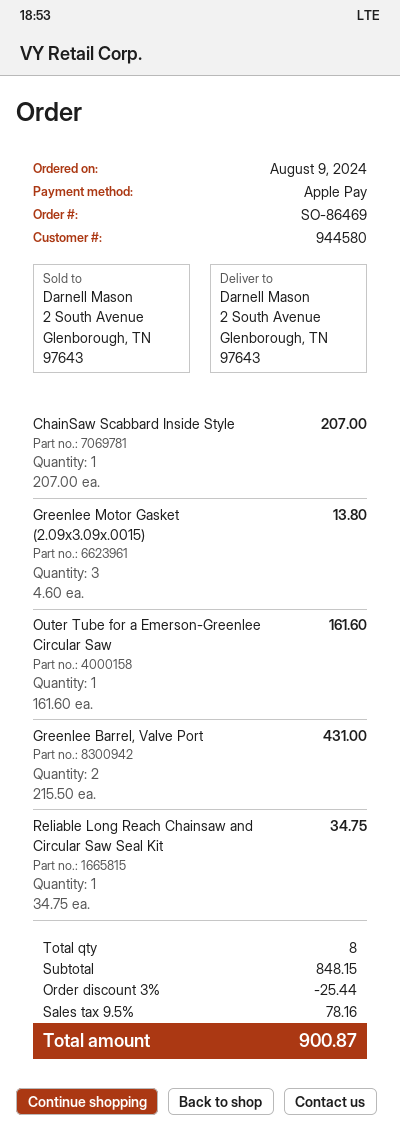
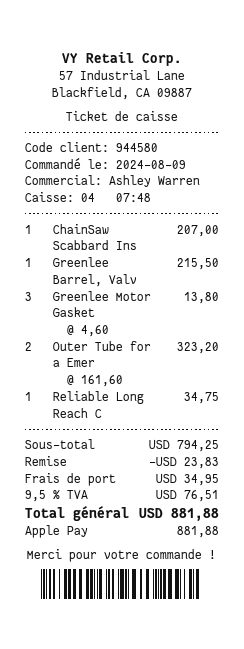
Outer Tube for a Emerson-Greenlee Circular Saw: 1 x 161.60 = 161.60 -> 2 x 161.60 = 323.20
Greenlee Barrel, Valve Port: 2 x 215.50 = 431.00 -> 1 x 215.50 = 215.50
subtotal: 848.15 -> 794.25
discount: 25.44 -> 23.83
shipping: none -> 34.95
tax: 9.5% = 78.16 -> 9.5% = 76.51
total: 900.87 -> 881.88

